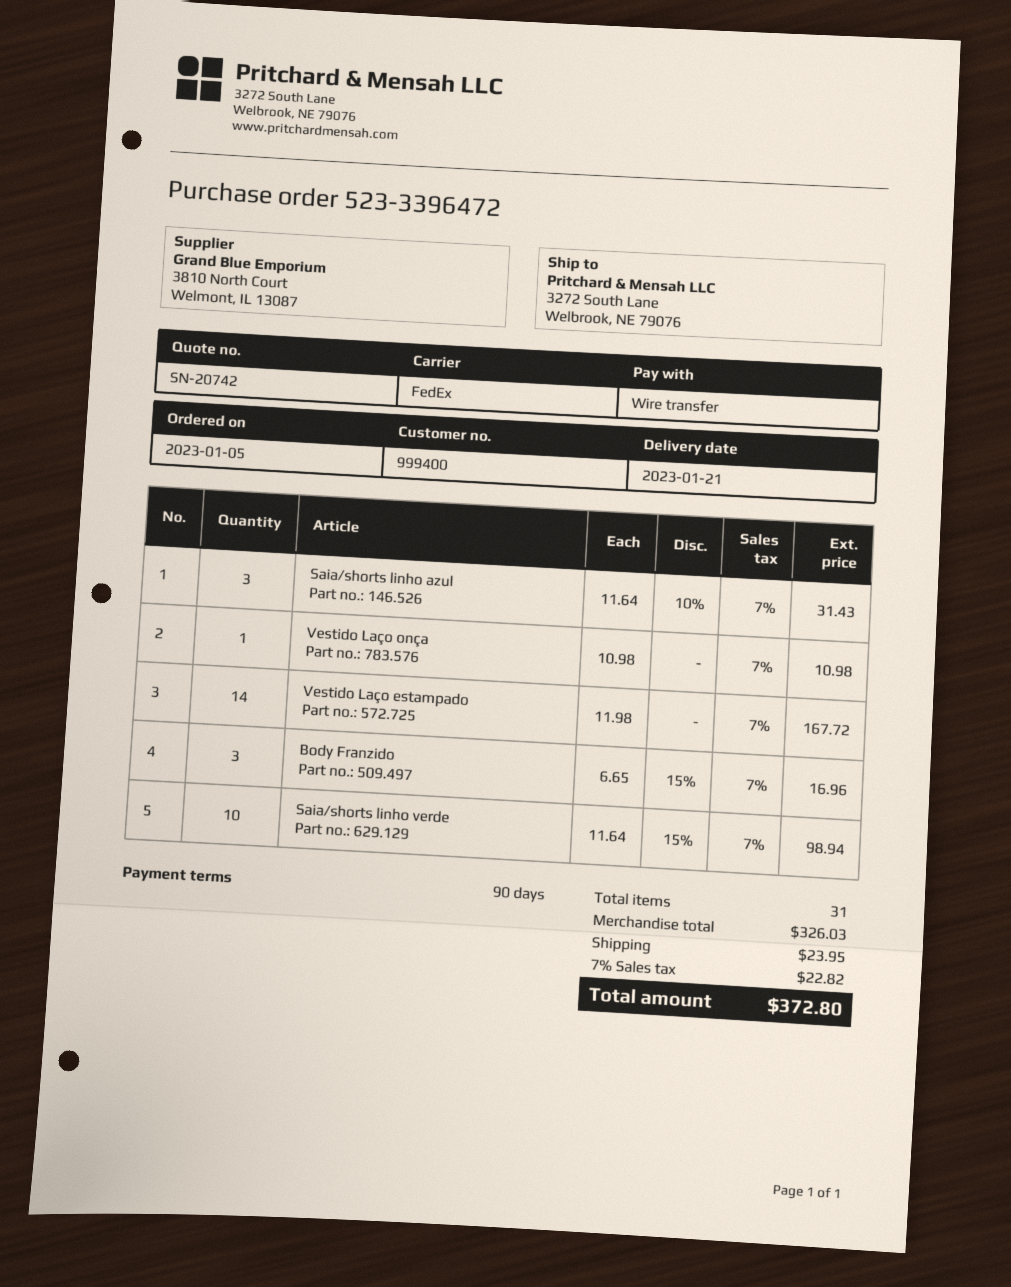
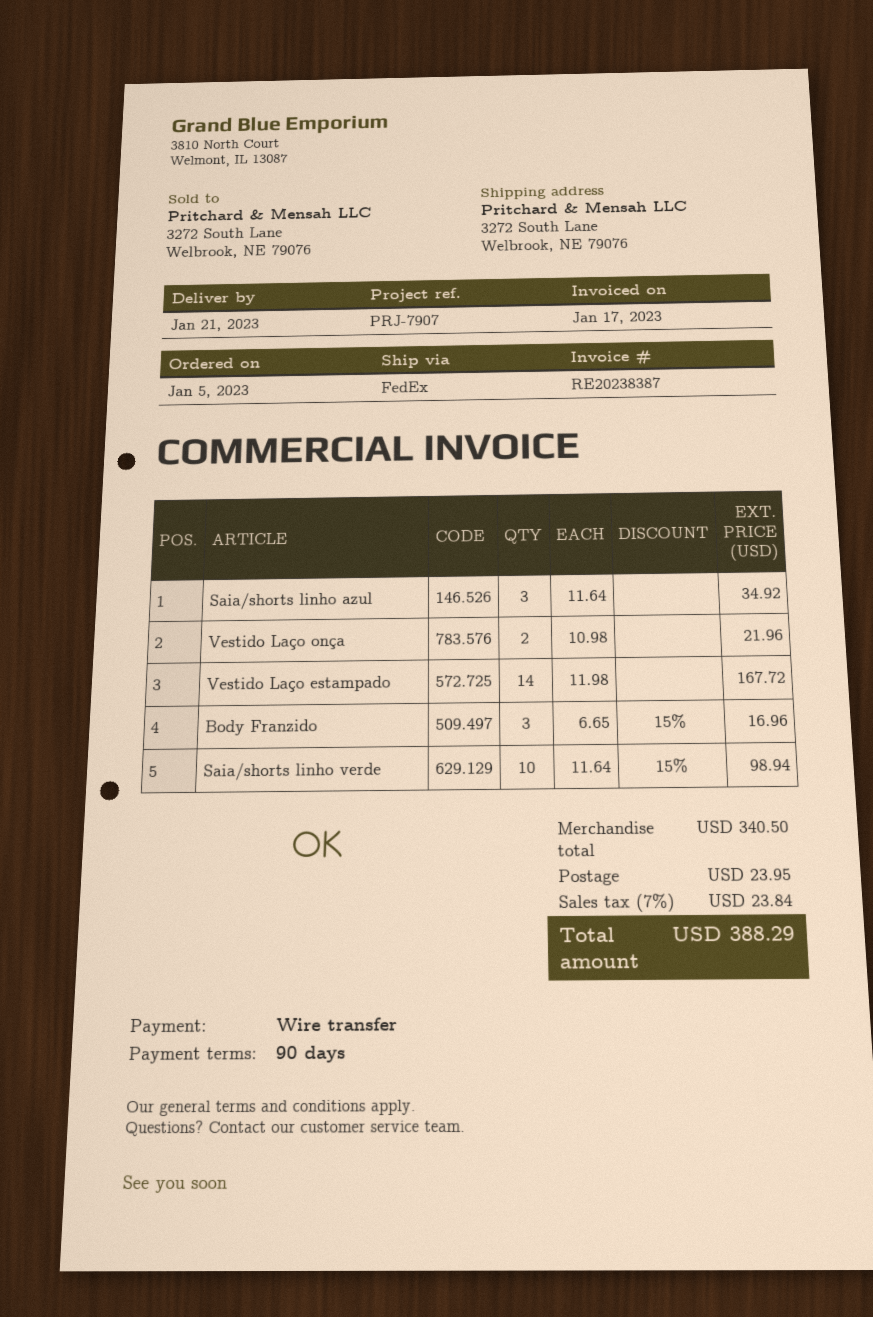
Saia/shorts linho azul: 3 x 11.64 - 10% = 31.43 -> 3 x 11.64 = 34.92
Vestido Laço onça: 1 x 10.98 = 10.98 -> 2 x 10.98 = 21.96
subtotal: 326.03 -> 340.50
tax: 7% = 22.82 -> 7% = 23.84
total: 372.80 -> 388.29

